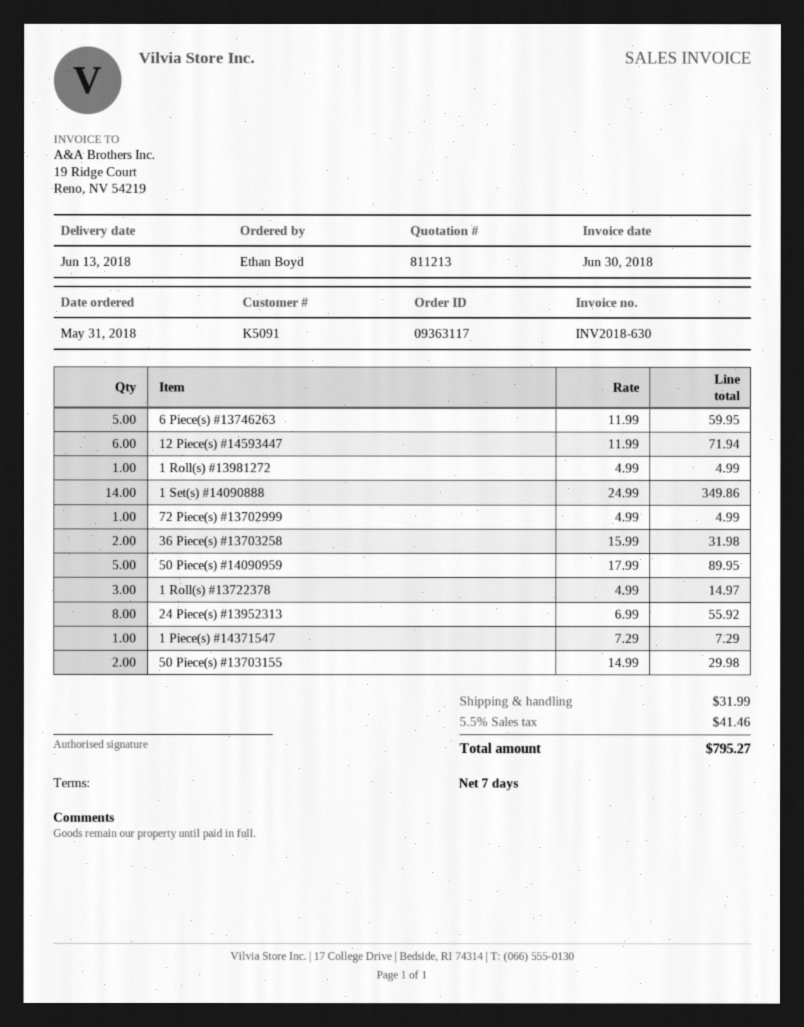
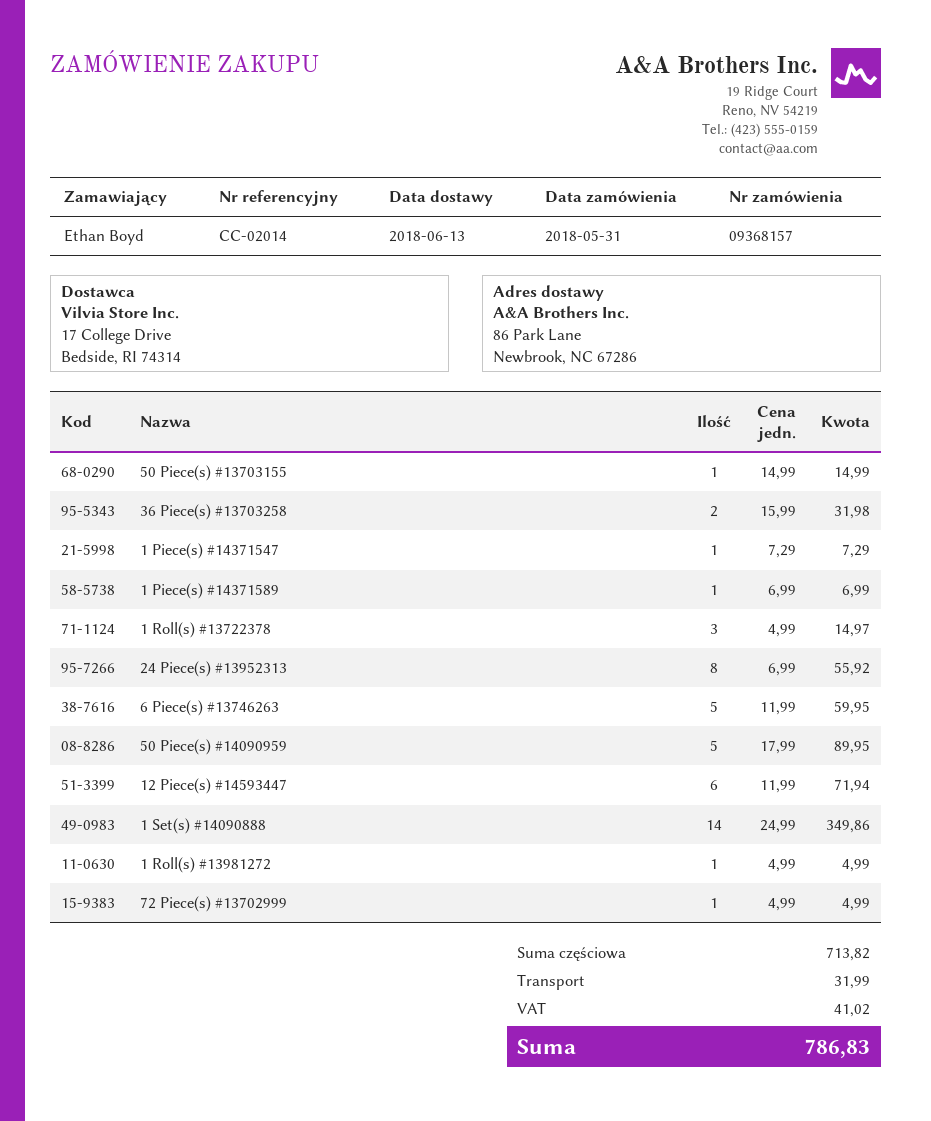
order number: 09363117 -> 09368157
50 Piece(s) #13703155: 2 x 14.99 = 29.98 -> 1 x 14.99 = 14.99
1 Piece(s) #14371589: none -> 1 x 6.99 = 6.99
tax: 41.46 -> 41.02
total: 795.27 -> 786.83

